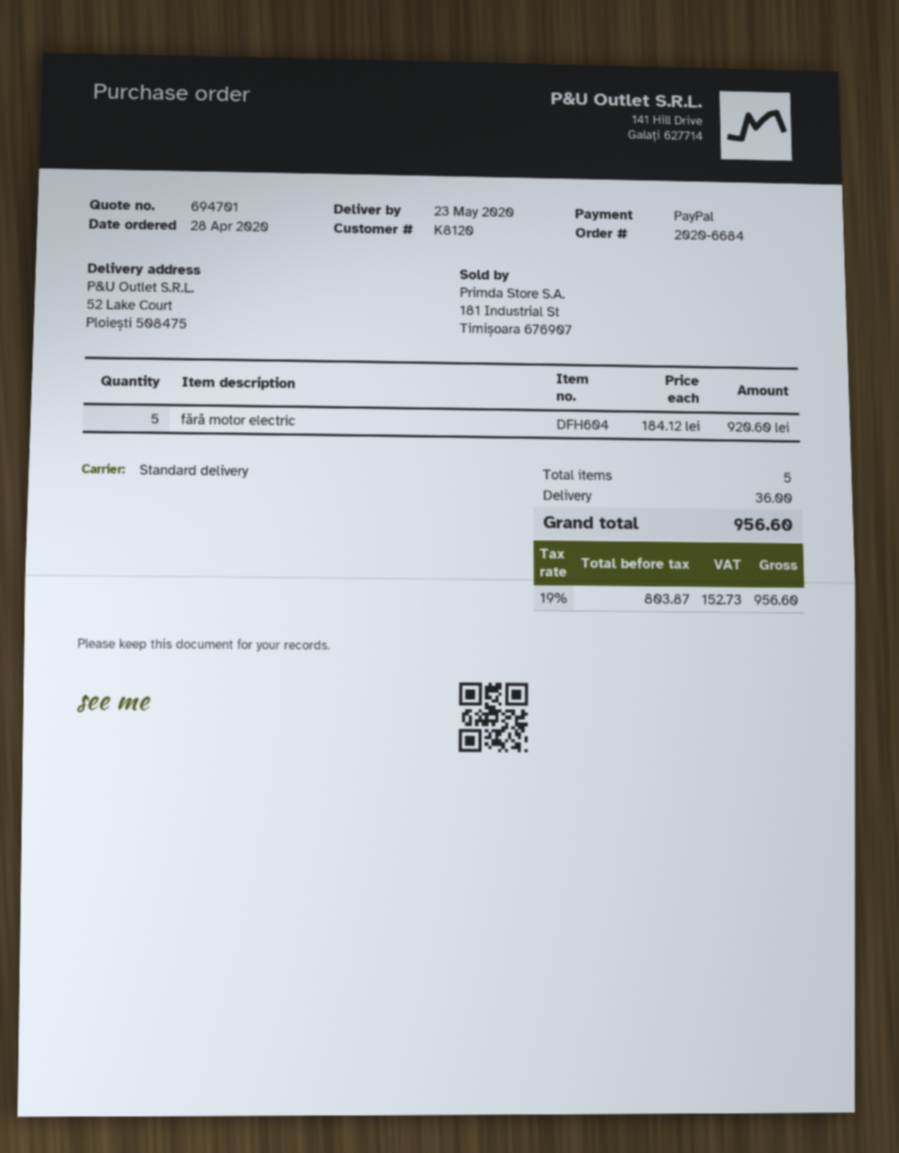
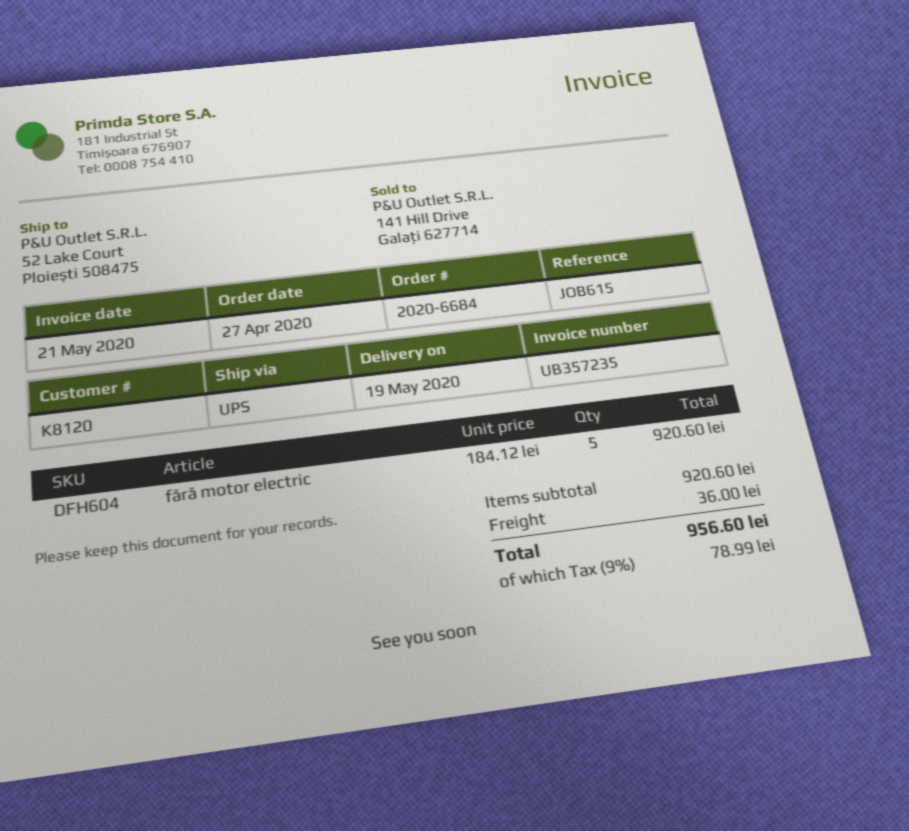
order date: 2020-04-28 -> 2020-04-27
delivery date: 2020-05-23 -> 2020-05-19
shipping method: standard -> UPS
tax: 19% = 152.73 -> 9% = 78.99

